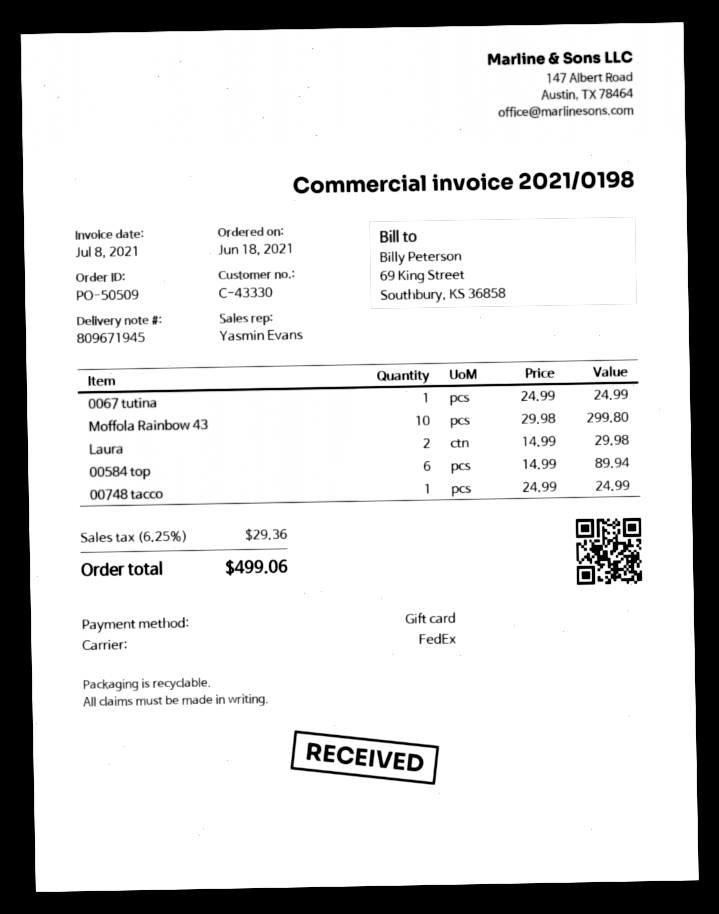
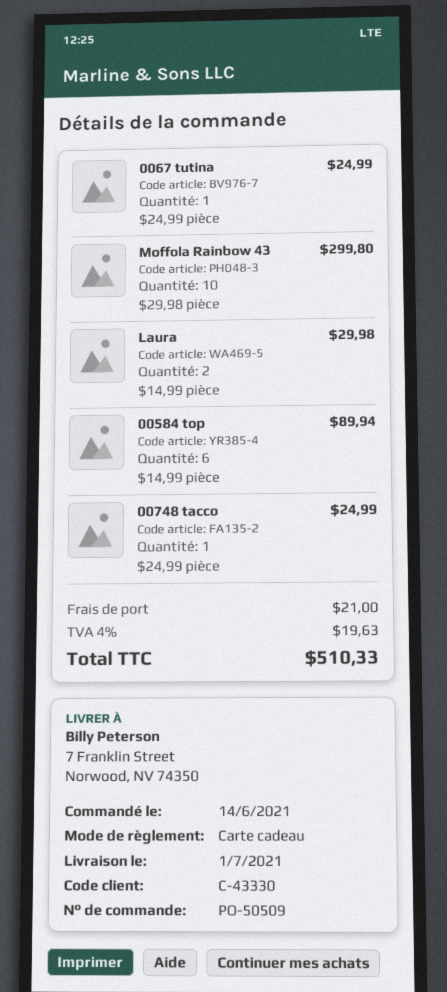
order date: 2021-06-18 -> 2021-06-14
shipping: none -> 21.00
tax: 6.25% = 29.36 -> 4% = 19.63
total: 499.06 -> 510.33

